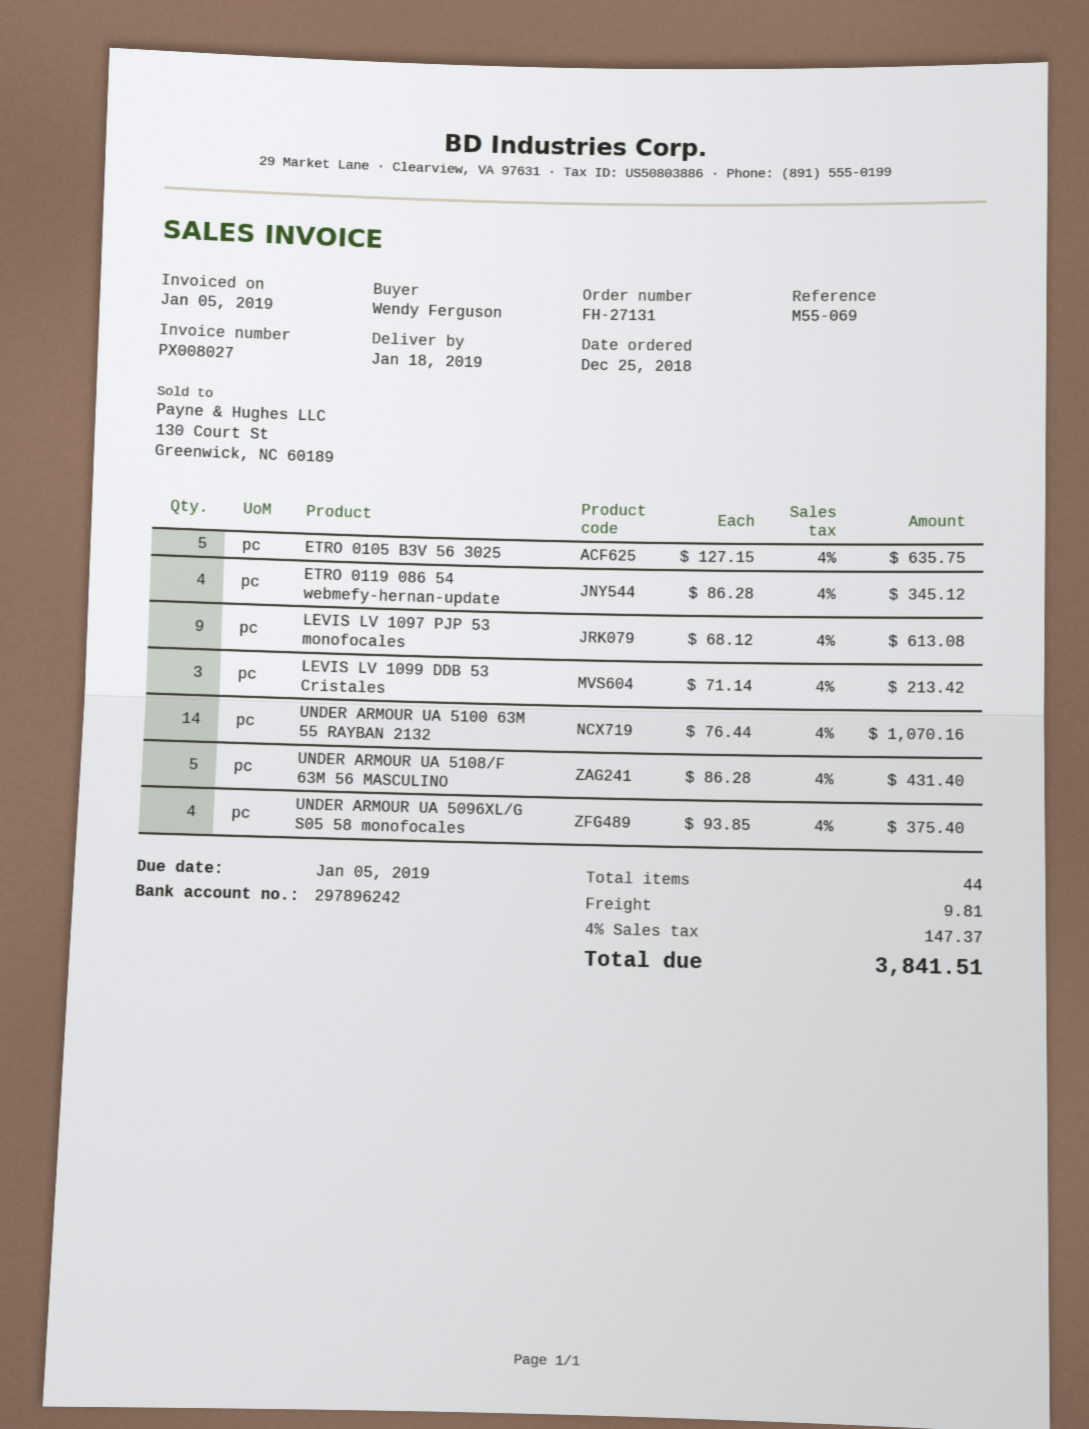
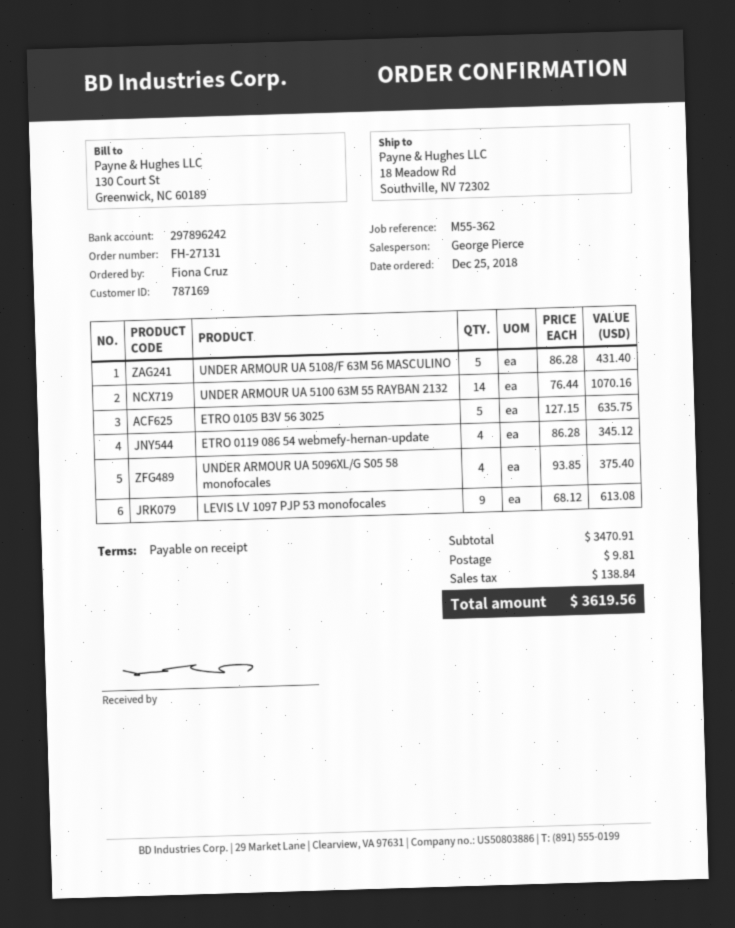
reference: M55-069 -> M55-362
ordered by: Wendy Ferguson -> Fiona Cruz
LEVIS LV 1099 DDB 53 Cristales: 3 x 71.14 = 213.42 -> none
tax: 147.37 -> 138.84
total: 3841.51 -> 3619.56

